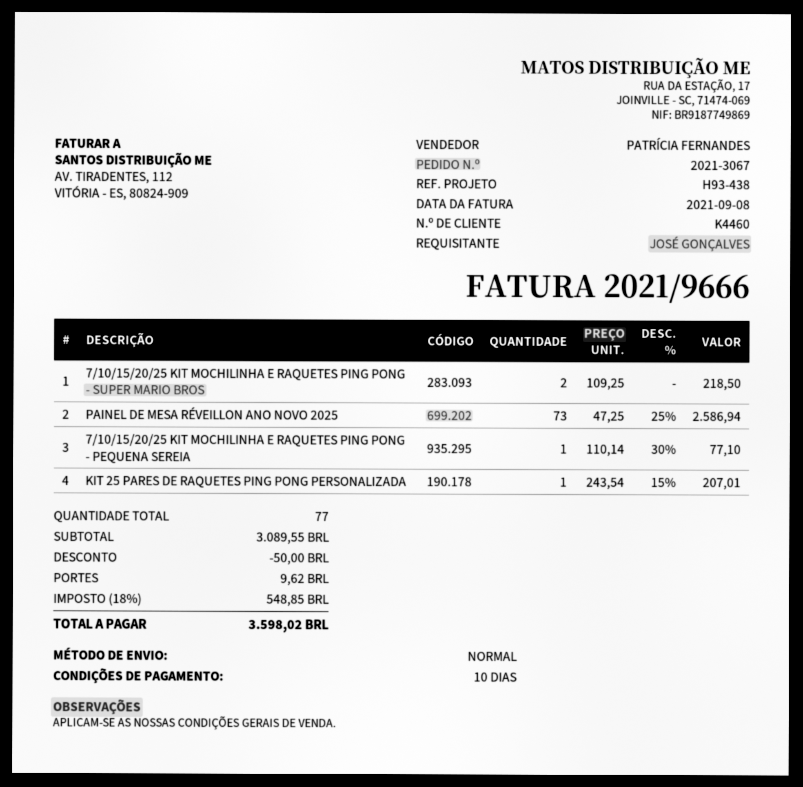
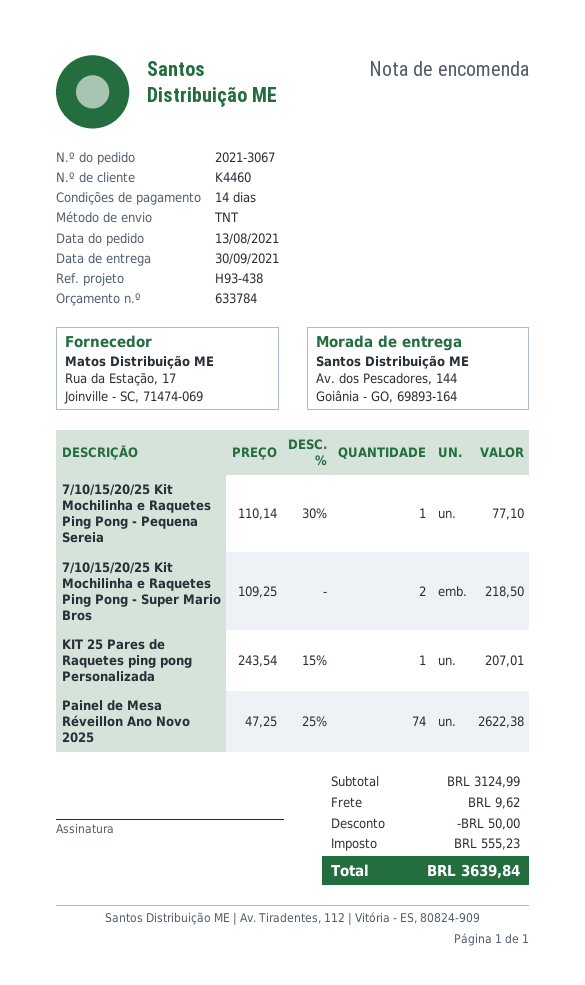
payment terms: 10 days -> 14 days
shipping method: standard -> TNT
PAINEL DE MESA RÉVEILLON ANO NOVO 2025: 73 x 47.25 - 25% = 2586.94 -> 74 x 47.25 - 25% = 2622.38
subtotal: 3089.55 -> 3124.99
tax: 548.85 -> 555.23
total: 3598.02 -> 3639.84

